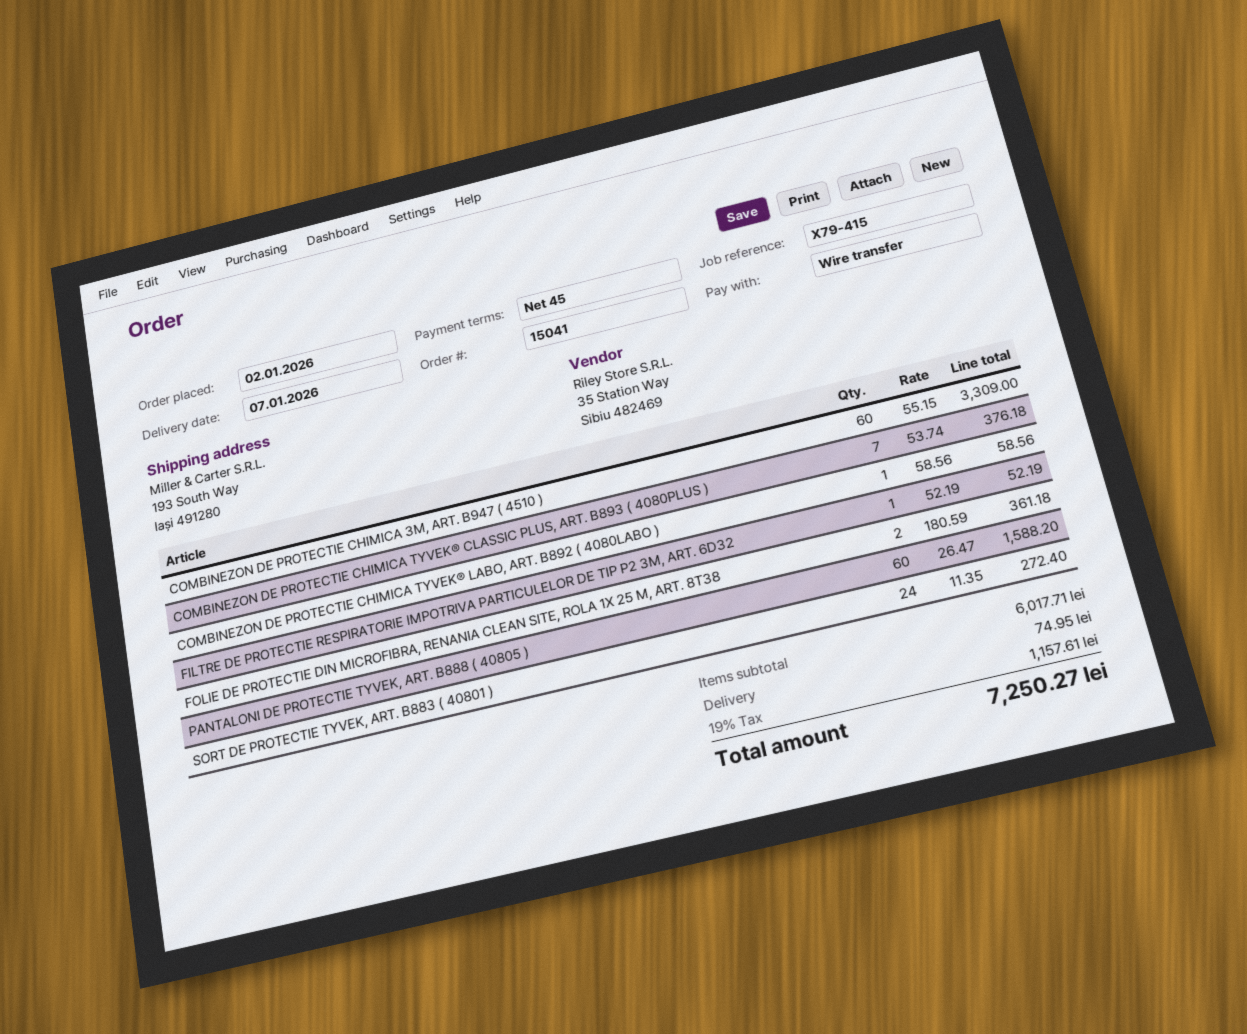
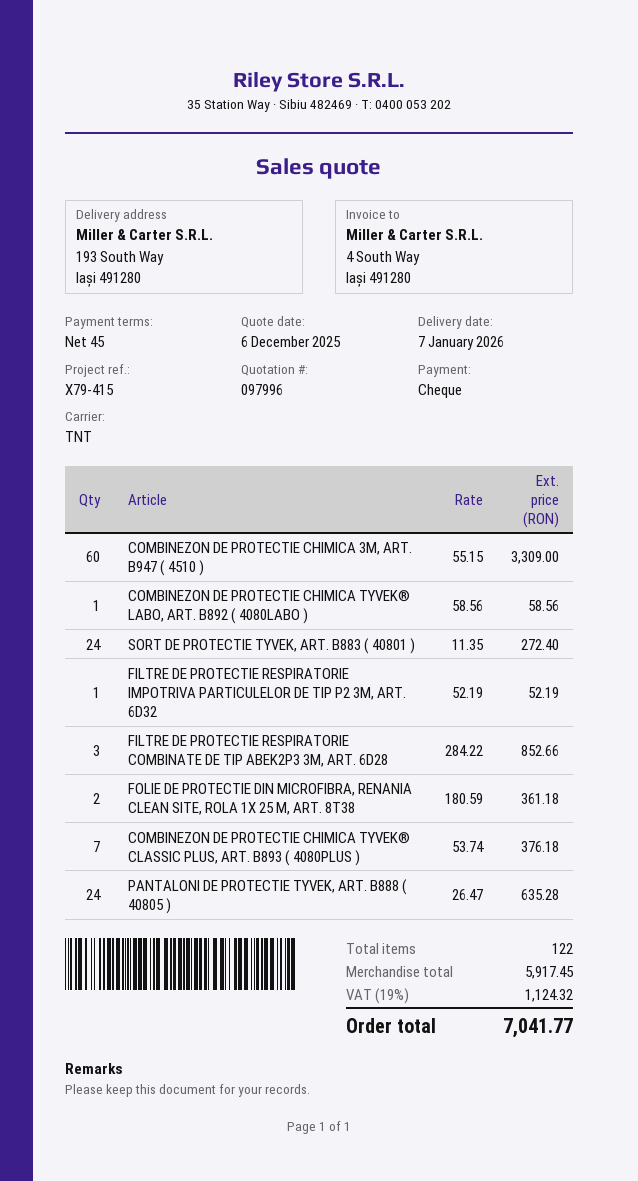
payment method: bank transfer -> cheque
PANTALONI DE PROTECTIE TYVEK, ART. B888 ( 40805 ): 60 x 26.47 = 1588.20 -> 24 x 26.47 = 635.28
FILTRE DE PROTECTIE RESPIRATORIE COMBINATE DE TIP ABEK2P3 3M, ART. 6D28: none -> 3 x 284.22 = 852.66
subtotal: 6017.71 -> 5917.45
shipping: 74.95 -> none
tax: 19% = 1157.61 -> 19% = 1124.32
total: 7250.27 -> 7041.77

